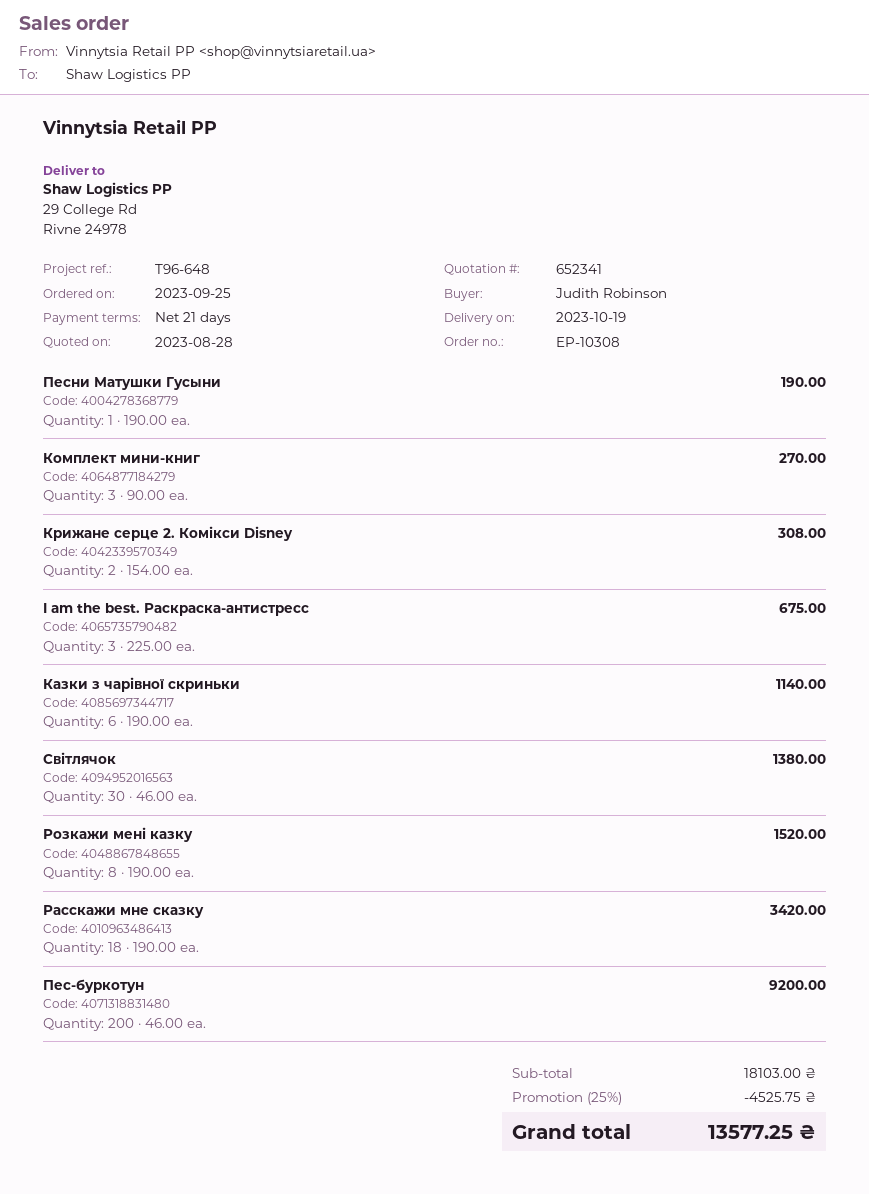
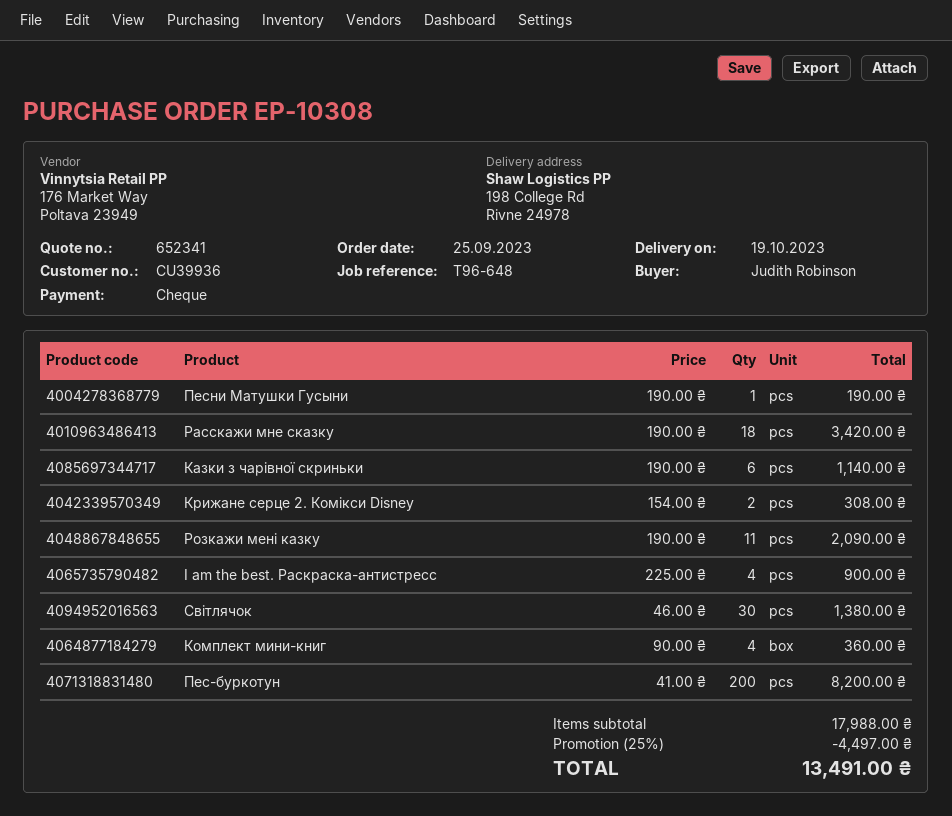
ship to: 29 College Rd, Rivne 24978 -> 198 College Rd, Rivne 24978
Комплект мини-книг: 3 x 90.00 = 270.00 -> 4 x 90.00 = 360.00
I am the best. Раскраска-антистресс: 3 x 225.00 = 675.00 -> 4 x 225.00 = 900.00
Розкажи мені казку: 8 x 190.00 = 1520.00 -> 11 x 190.00 = 2090.00
Пес-буркотун: 200 x 46.00 = 9200.00 -> 200 x 41.00 = 8200.00
subtotal: 18103.00 -> 17988.00
discount: 25% = 4525.75 -> 25% = 4497.00
total: 13577.25 -> 13491.00

